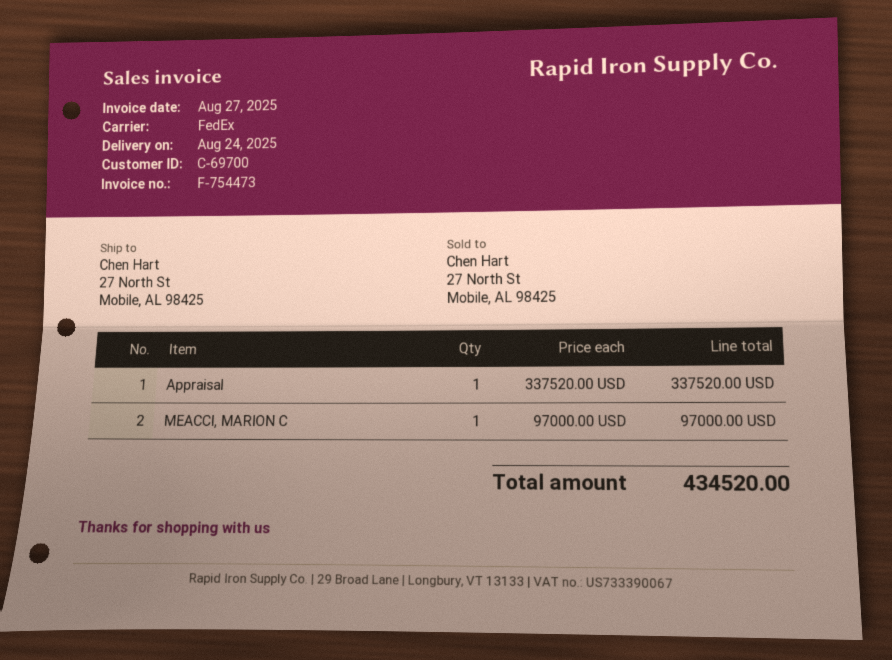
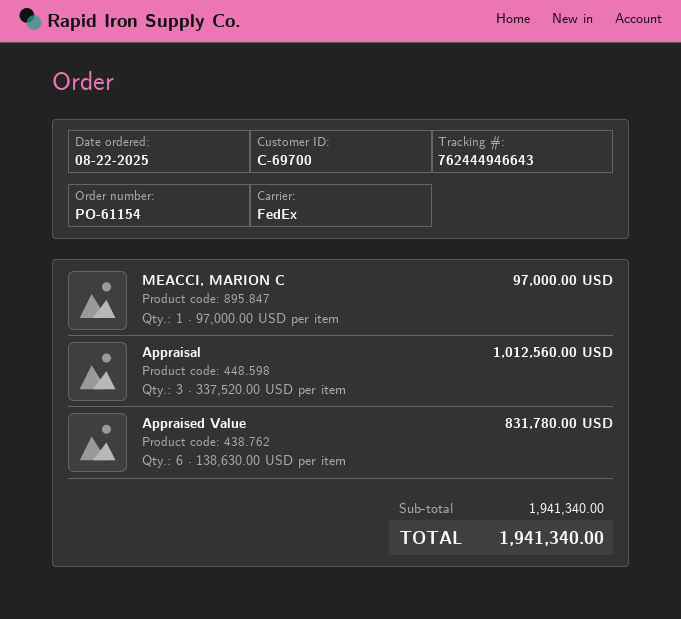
Appraisal: 1 x 337520.00 = 337520.00 -> 3 x 337520.00 = 1012560.00
Appraised Value: none -> 6 x 138630.00 = 831780.00
total: 434520.00 -> 1941340.00

